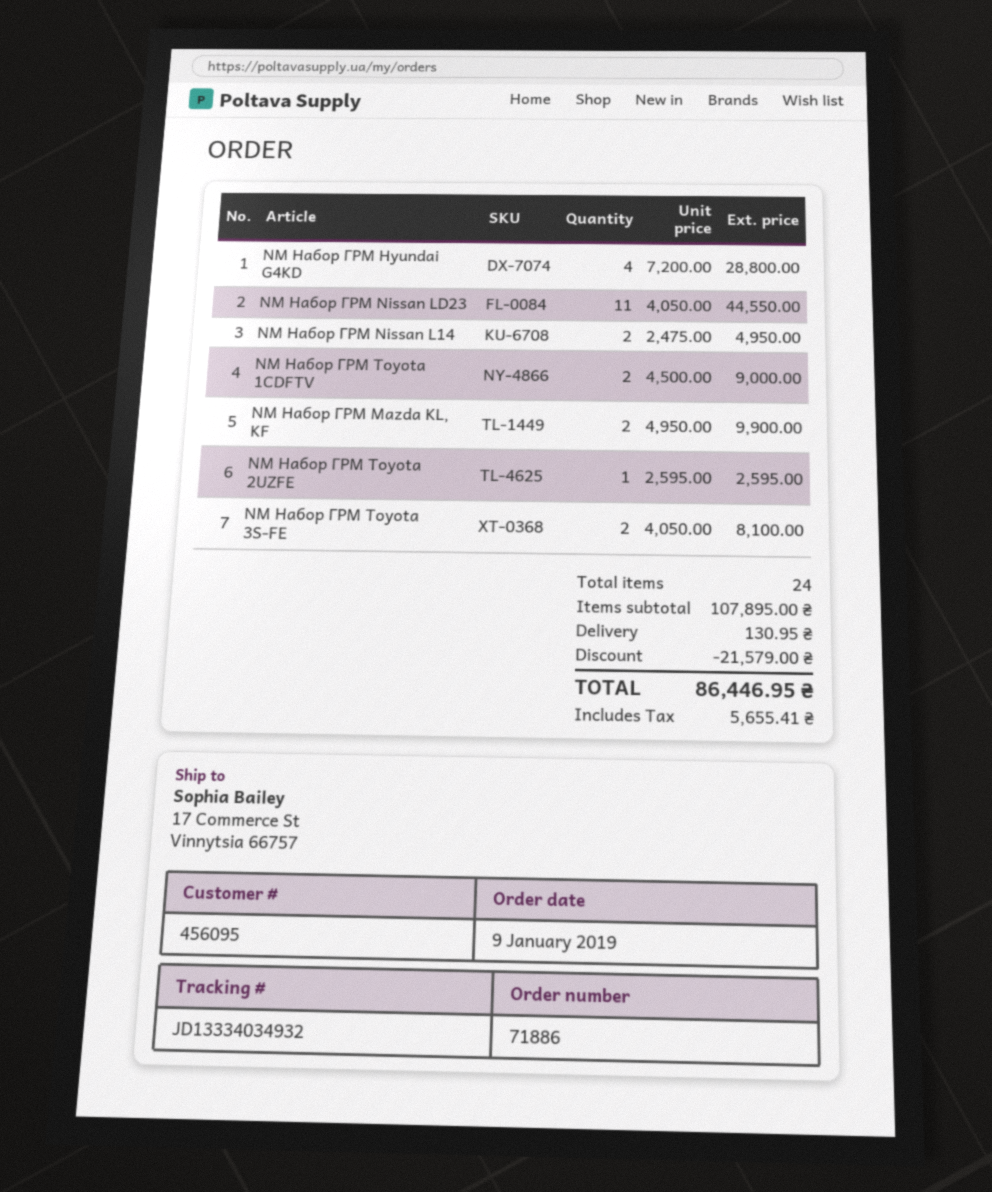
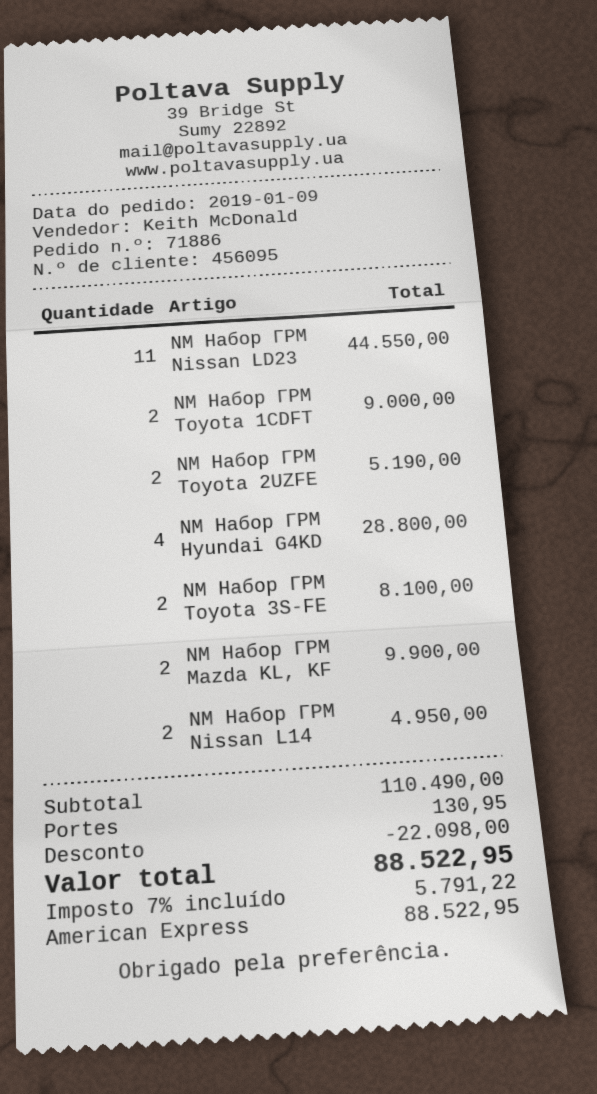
NM Набор ГРМ Toyota 2UZFE: 1 for 2595.00 -> 2 for 5190.00
subtotal: 107895.00 -> 110490.00
discount: 21579.00 -> 22098.00
tax: 5655.41 -> 5791.22
total: 86446.95 -> 88522.95

